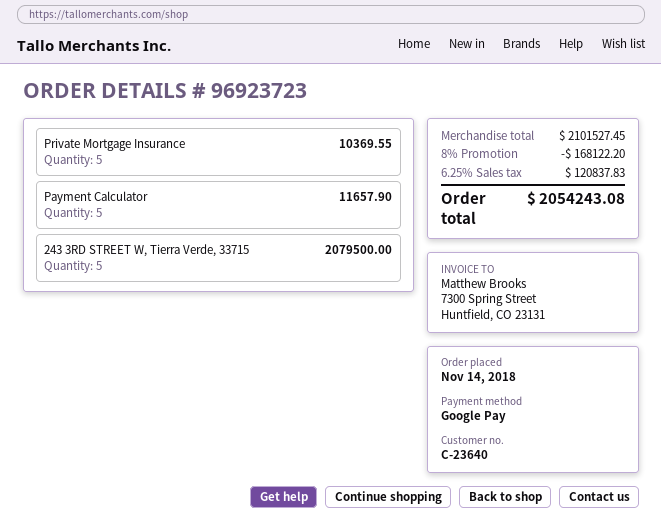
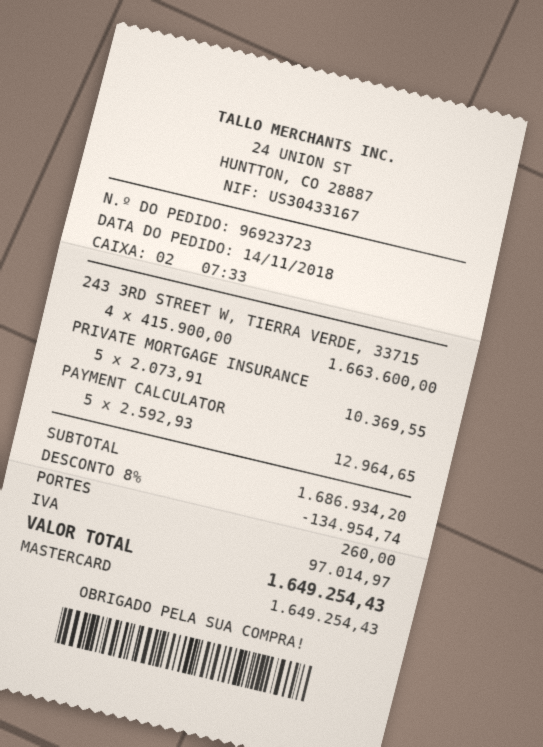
payment method: Google Pay -> Mastercard
Payment Calculator: 5 for 11657.90 -> 5 for 12964.65
243 3RD STREET W, Tierra Verde, 33715: 5 for 2079500.00 -> 4 for 1663600.00
subtotal: 2101527.45 -> 1686934.20
discount: 8% = 168122.20 -> 8% = 134954.74
shipping: none -> 260.00
tax: 120837.83 -> 97014.97
total: 2054243.08 -> 1649254.43

